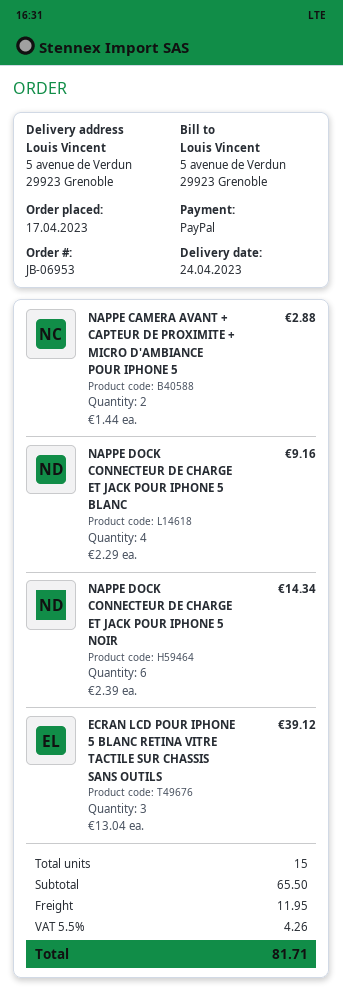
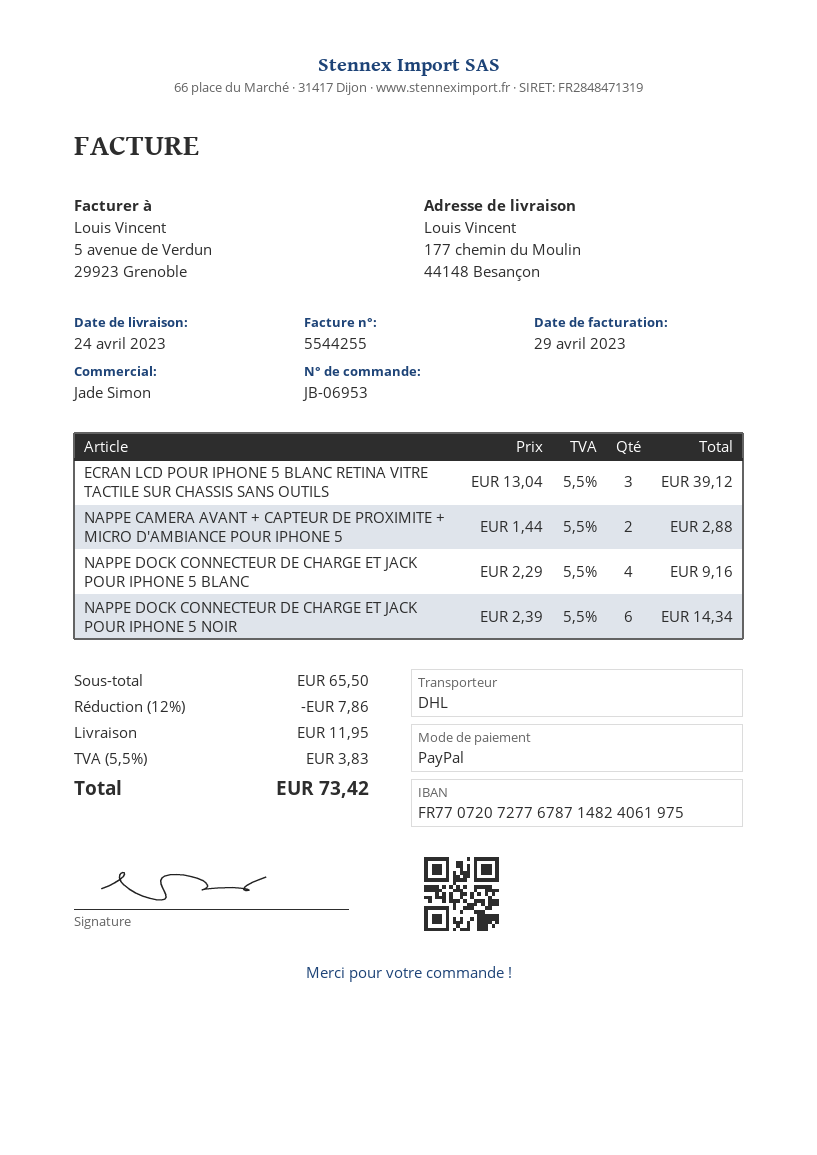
ship to: 5 avenue de Verdun, 29923 Grenoble -> 177 chemin du Moulin, 44148 Besançon
discount: none -> 12% = 7.86
tax: 5.5% = 4.26 -> 5.5% = 3.83
total: 81.71 -> 73.42

